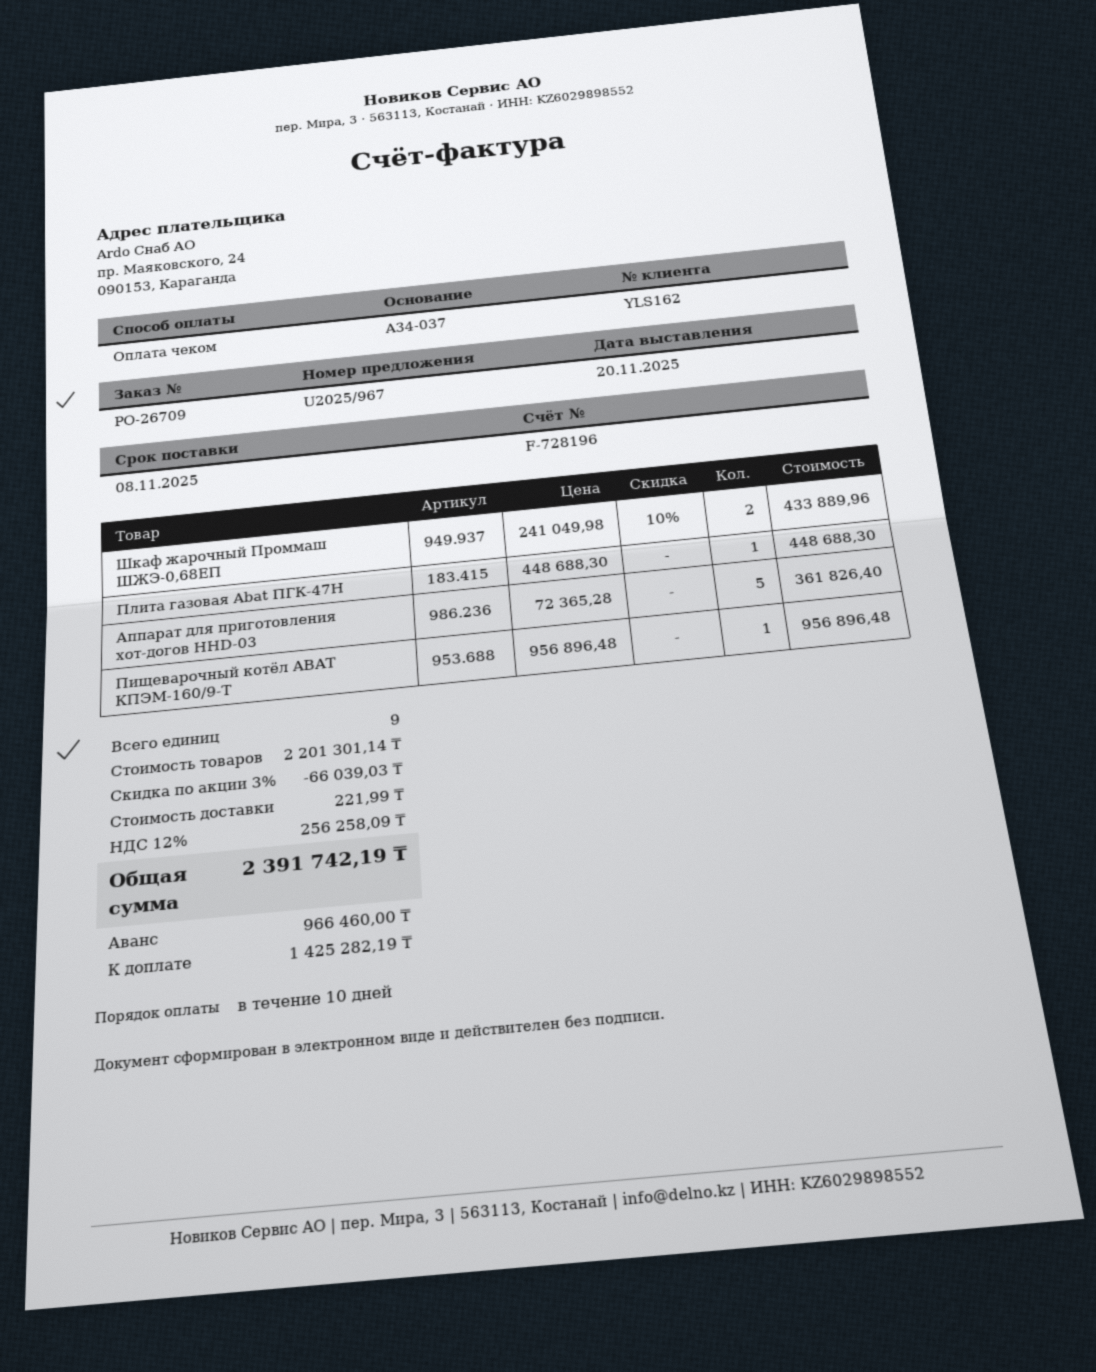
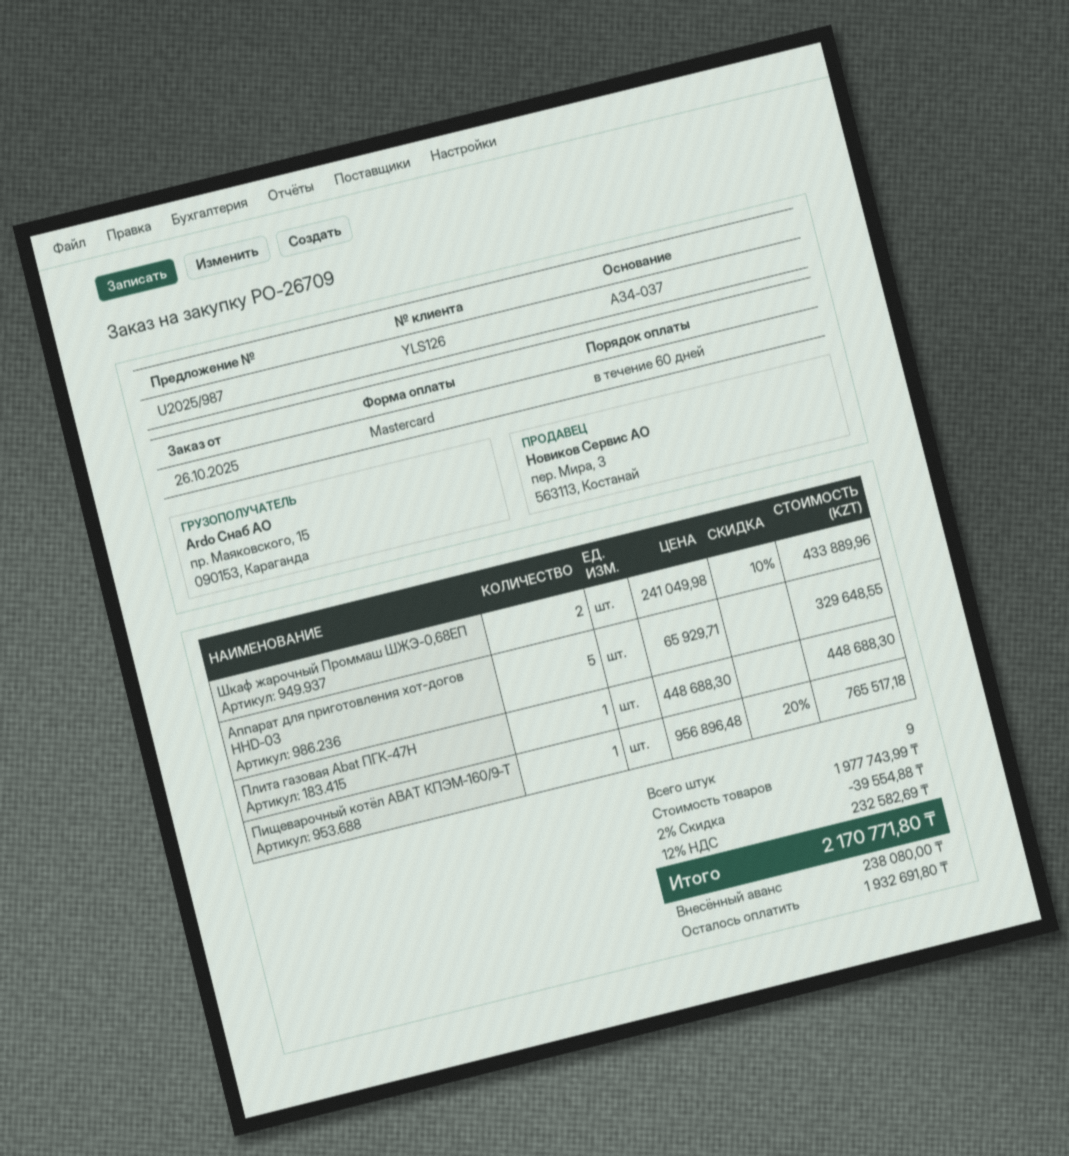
quote number: U2025/967 -> U2025/987
payment terms: 10 days -> 60 days
customer number: YLS162 -> YLS126
payment method: cheque -> Mastercard
Аппарат для приготовления хот-догов HHD-03: 5 x 72365.28 = 361826.40 -> 5 x 65929.71 = 329648.55
Пищеварочный котёл ABAT КПЭМ‑160/9‑Т: 1 x 956896.48 = 956896.48 -> 1 x 956896.48 - 20% = 765517.18
subtotal: 2201301.14 -> 1977743.99
discount: 3% = 66039.03 -> 2% = 39554.88
shipping: 221.99 -> none
tax: 12% = 256258.09 -> 12% = 232582.69
total: 2391742.19 -> 2170771.80
deposit: 966460.00 -> 238080.00
balance: 1425282.19 -> 1932691.80

